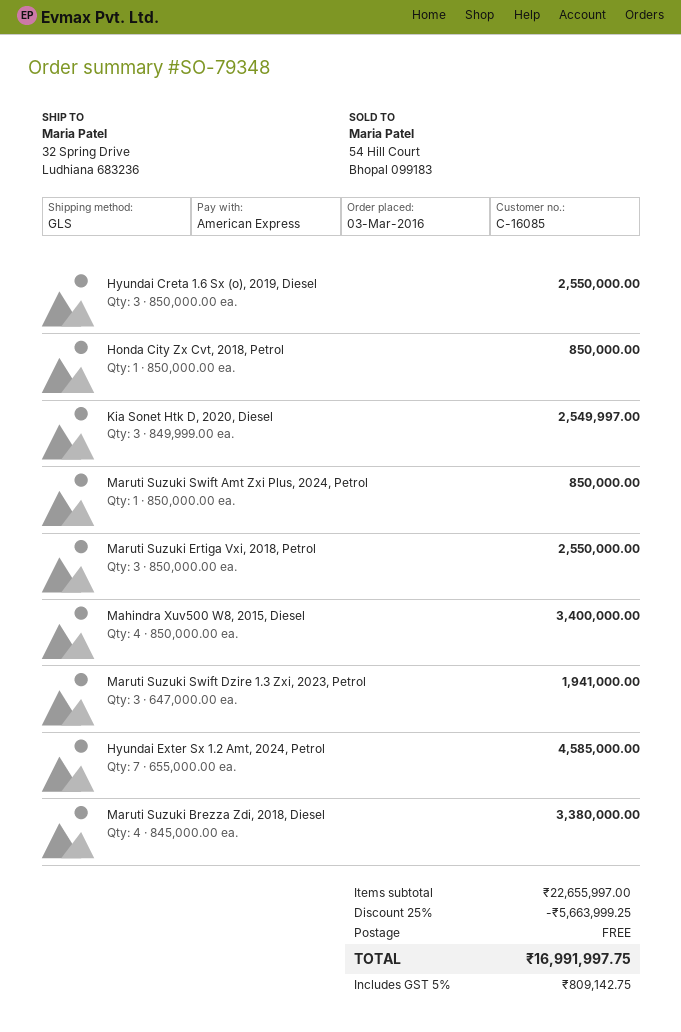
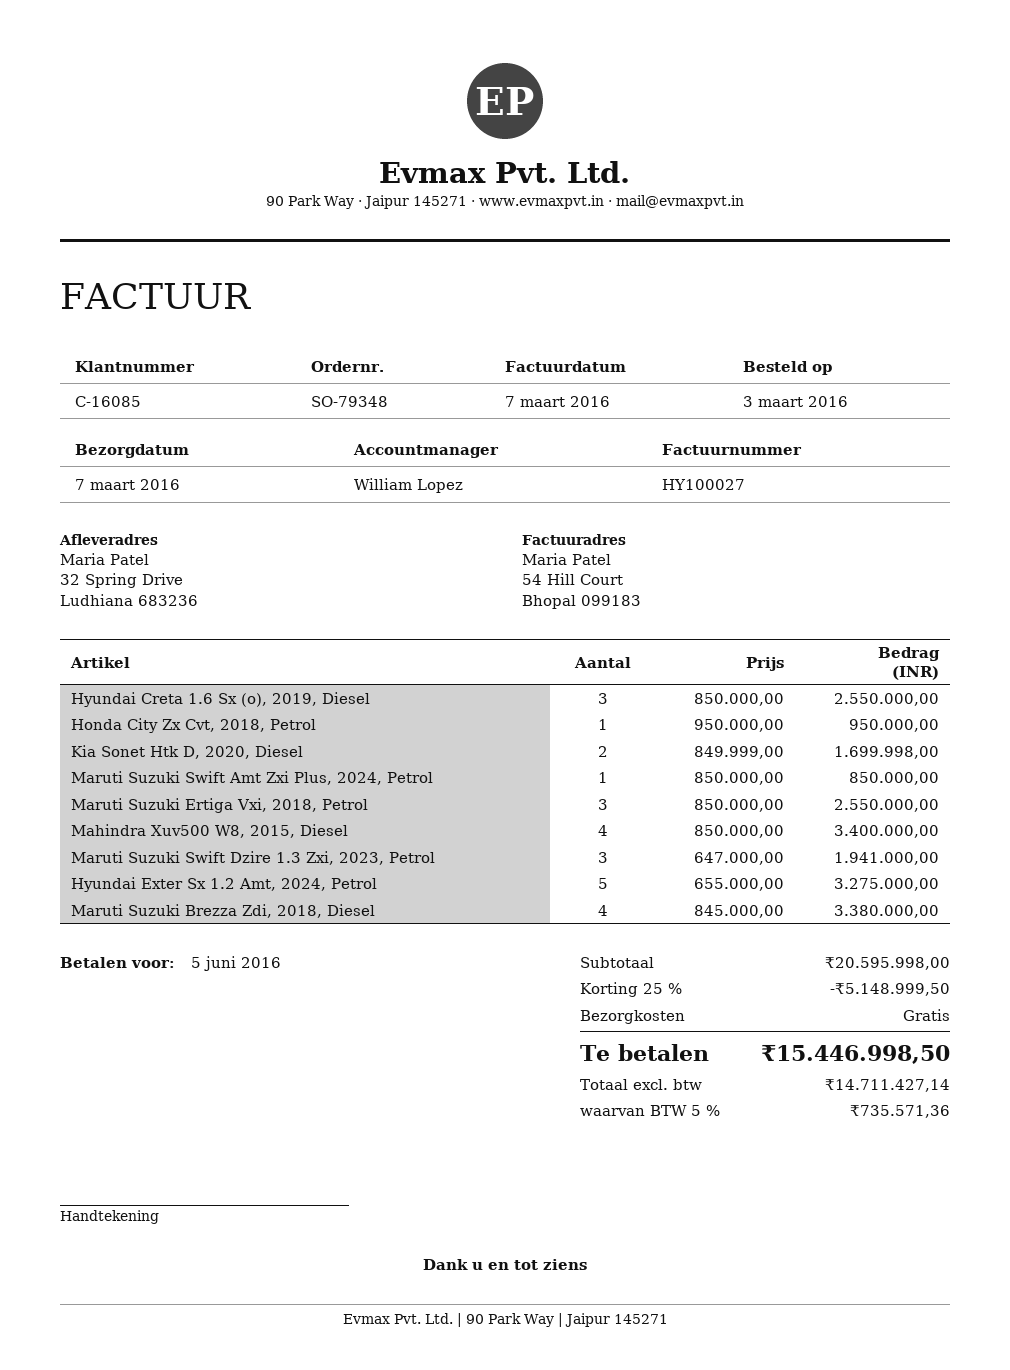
Honda City Zx Cvt, 2018, Petrol: 1 x 850000.00 = 850000.00 -> 1 x 950000.00 = 950000.00
Kia Sonet Htk D, 2020, Diesel: 3 x 849999.00 = 2549997.00 -> 2 x 849999.00 = 1699998.00
Hyundai Exter Sx 1.2 Amt, 2024, Petrol: 7 x 655000.00 = 4585000.00 -> 5 x 655000.00 = 3275000.00
subtotal: 22655997.00 -> 20595998.00
discount: 25% = 5663999.25 -> 25% = 5148999.50
tax: 5% = 809142.75 -> 5% = 735571.36
total: 16991997.75 -> 15446998.50

